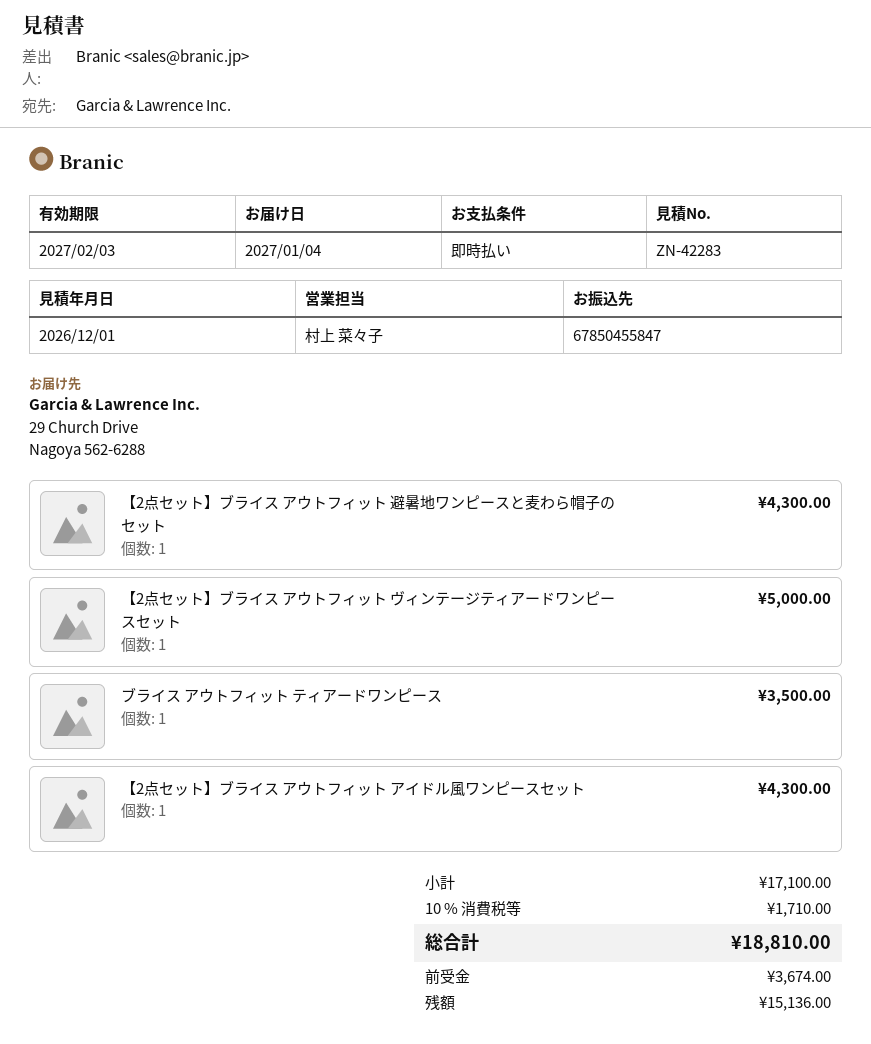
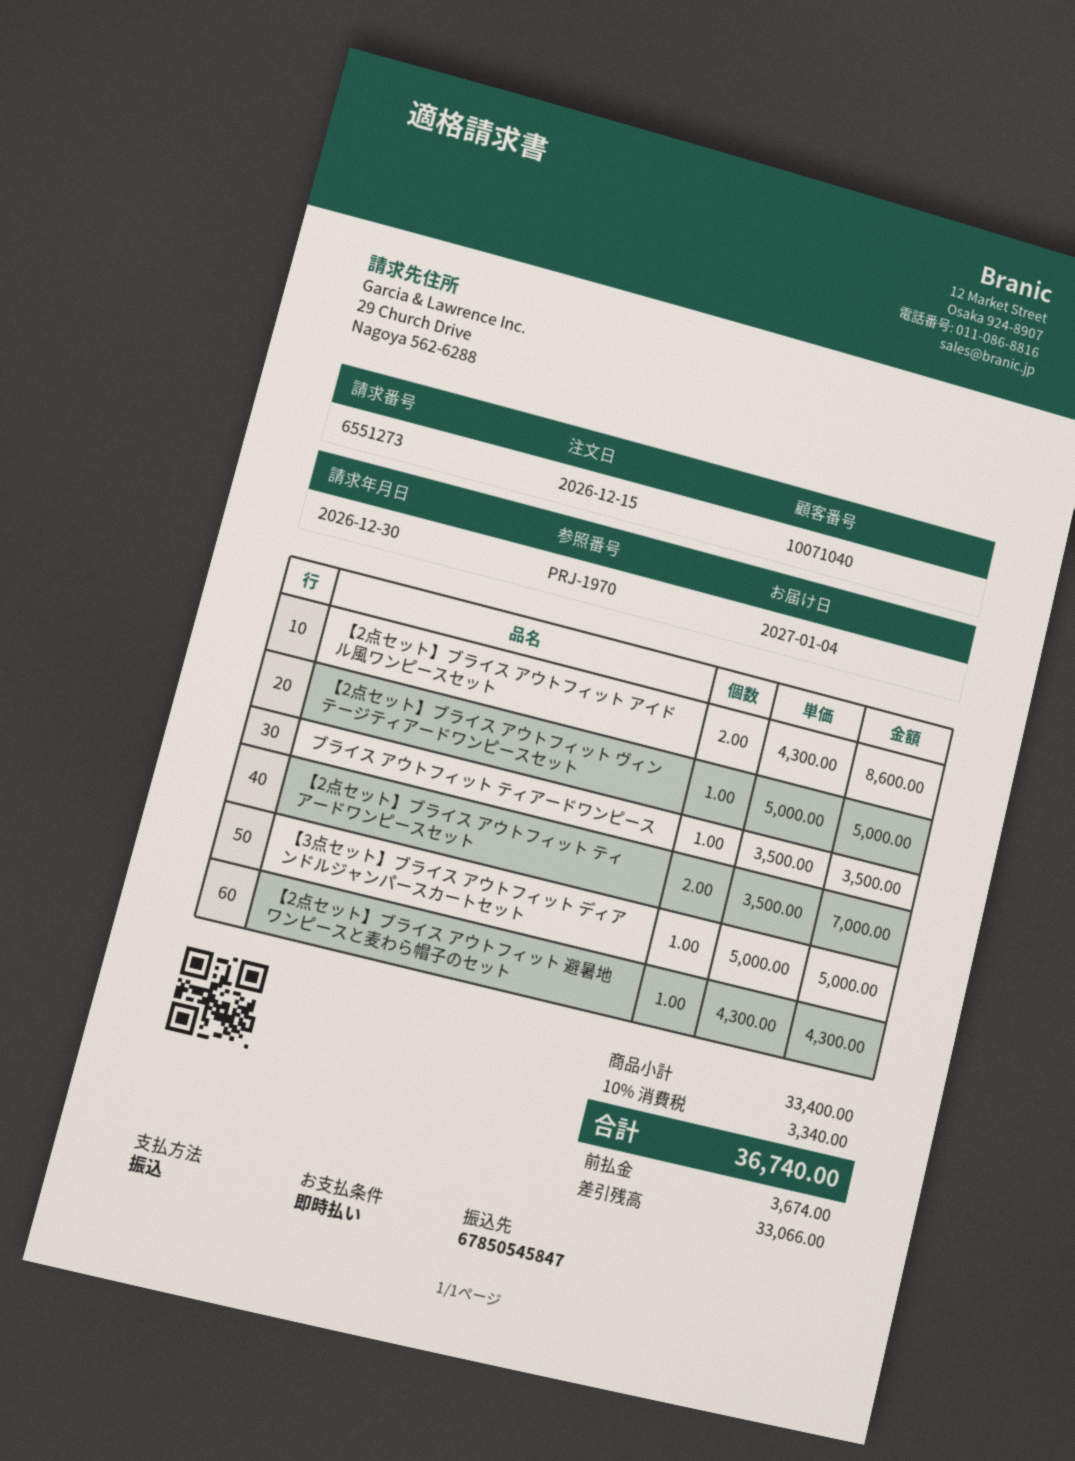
bank account: 67850455847 -> 67850545847
【2点セット】ブライス アウトフィット アイドル風ワンピースセット: 1 for 4300.00 -> 2 for 8600.00
【2点セット】ブライス アウトフィット ティアードワンピースセット: none -> 2 for 7000.00
【3点セット】ブライス アウトフィット ディアンドルジャンパースカートセット: none -> 1 for 5000.00
subtotal: 17100.00 -> 33400.00
tax: 10% = 1710.00 -> 10% = 3340.00
total: 18810.00 -> 36740.00
balance: 15136.00 -> 33066.00

